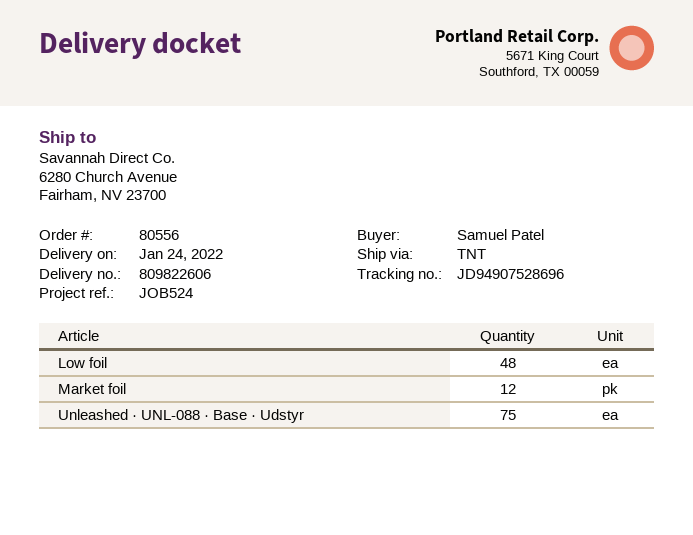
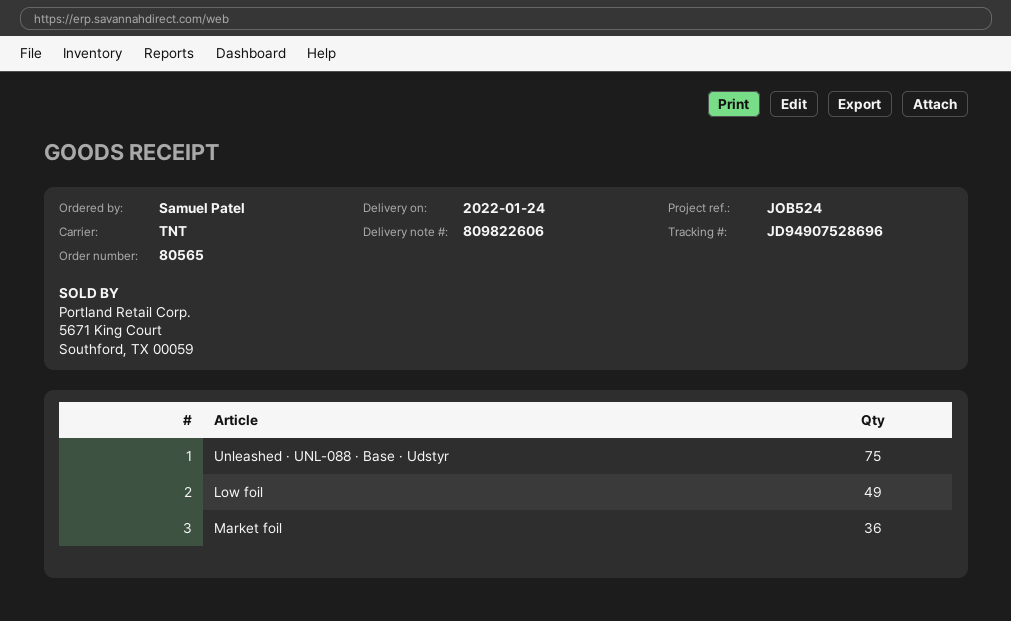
order number: 80556 -> 80565
Low foil: 48 -> 49
Market foil: 12 -> 36

